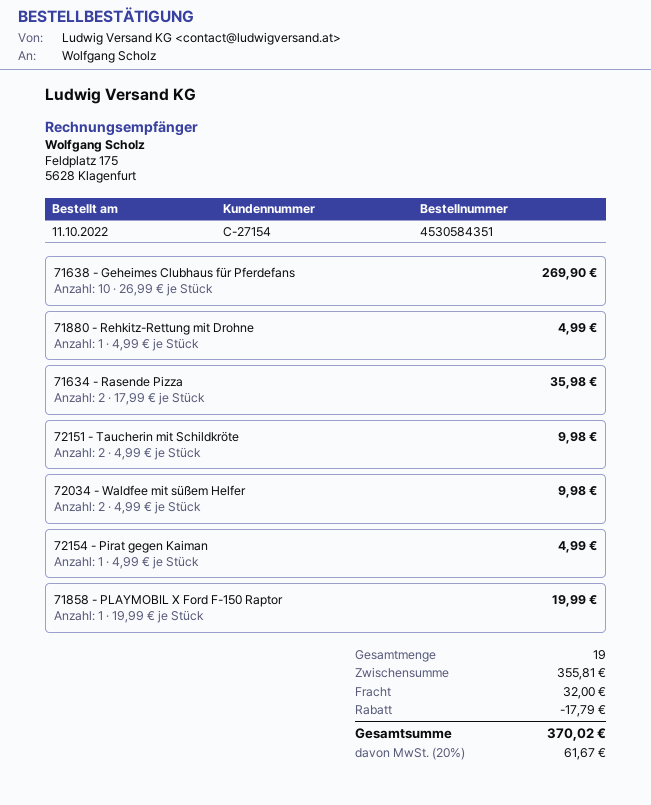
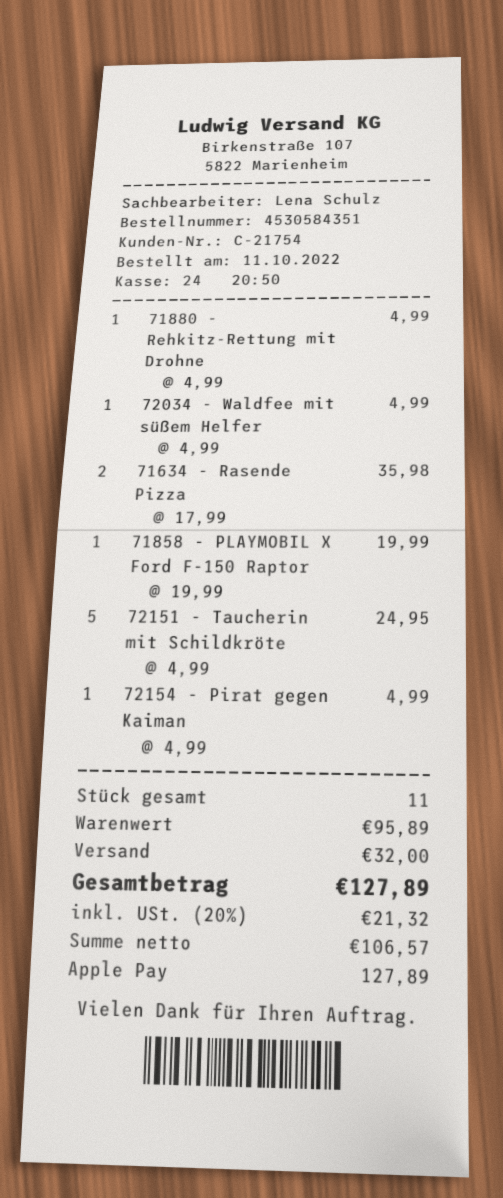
customer number: C-27154 -> C-21754
71638 - Geheimes Clubhaus für Pferdefans: 10 x 26.99 = 269.90 -> none
72151 - Taucherin mit Schildkröte: 2 x 4.99 = 9.98 -> 5 x 4.99 = 24.95
72034 - Waldfee mit süßem Helfer: 2 x 4.99 = 9.98 -> 1 x 4.99 = 4.99
total quantity: 19 -> 11
subtotal: 355.81 -> 95.89
discount: 17.79 -> none
tax: 20% = 61.67 -> 20% = 21.32
total: 370.02 -> 127.89

